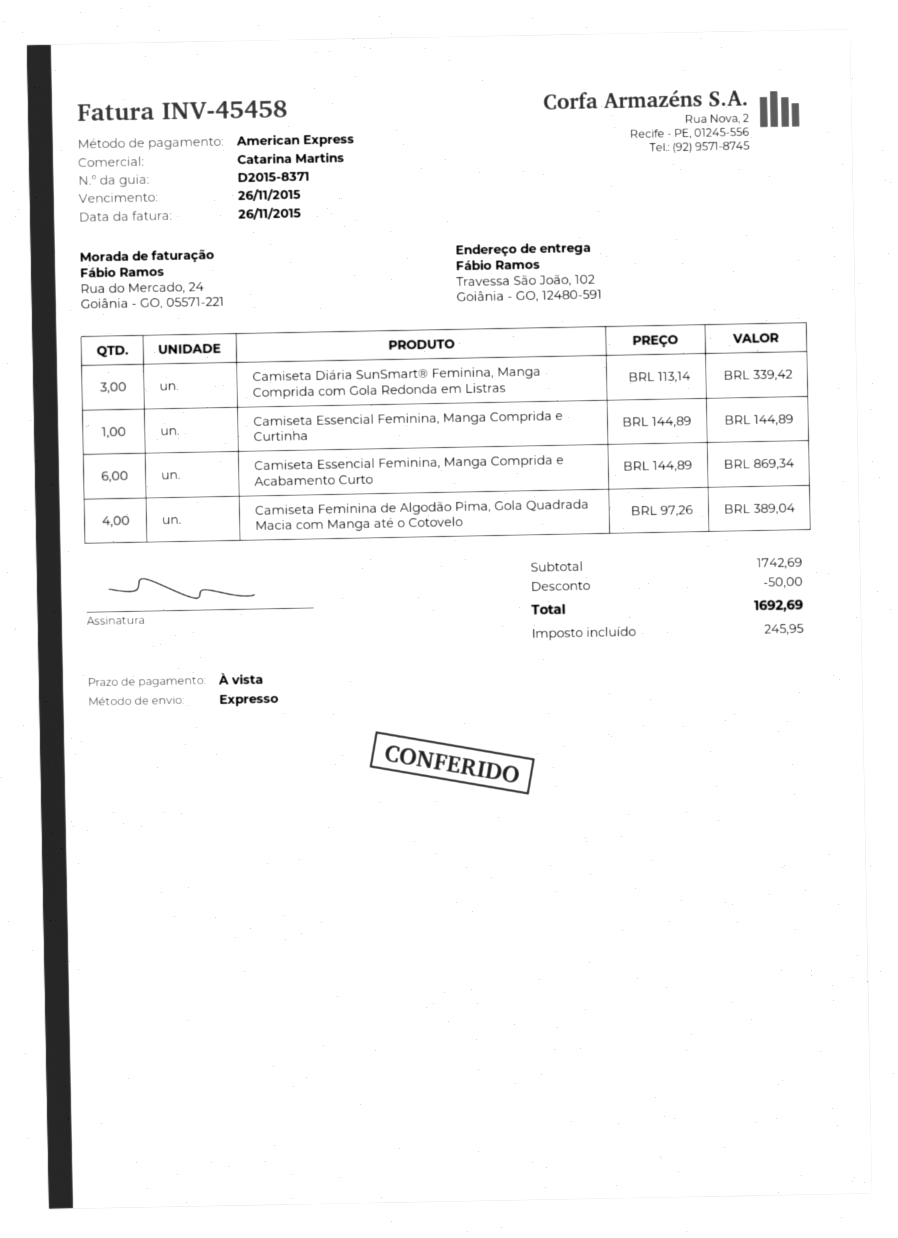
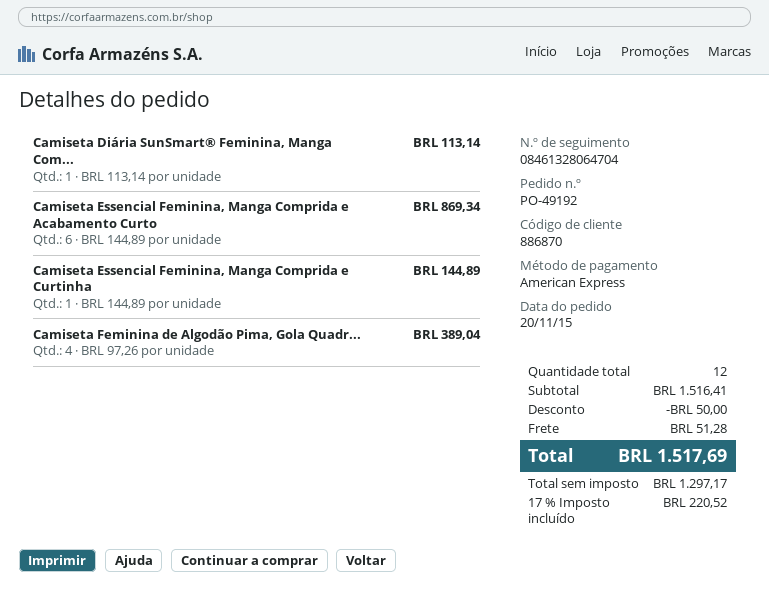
Camiseta Diária SunSmart® Feminina, Manga Comprida com Gola Redonda em Listras: 3 x 113.14 = 339.42 -> 1 x 113.14 = 113.14
subtotal: 1742.69 -> 1516.41
shipping: none -> 51.28
tax: 245.95 -> 220.52
total: 1692.69 -> 1517.69

